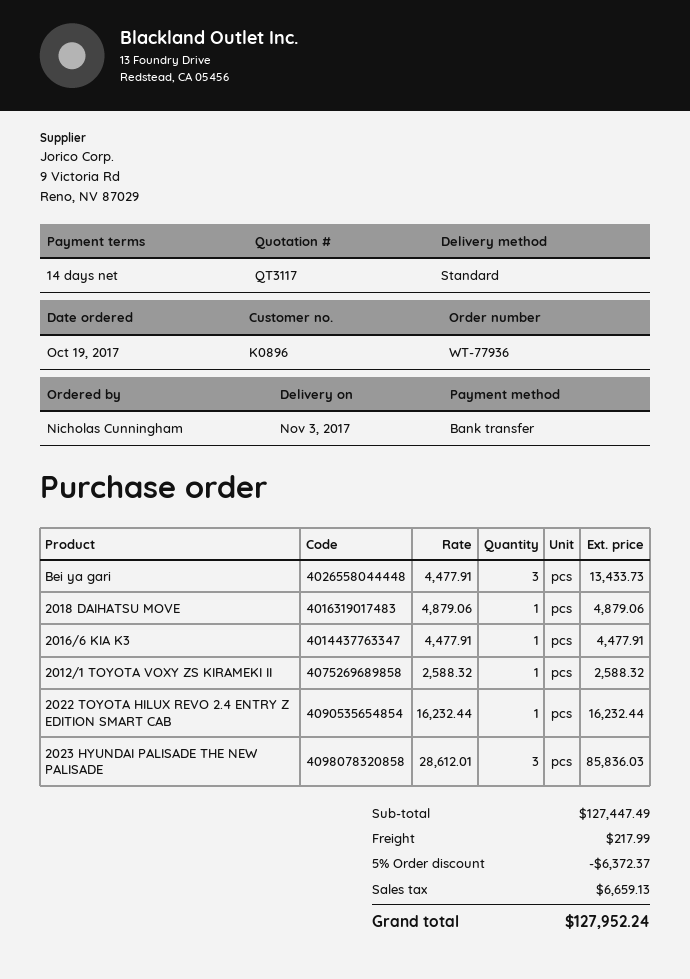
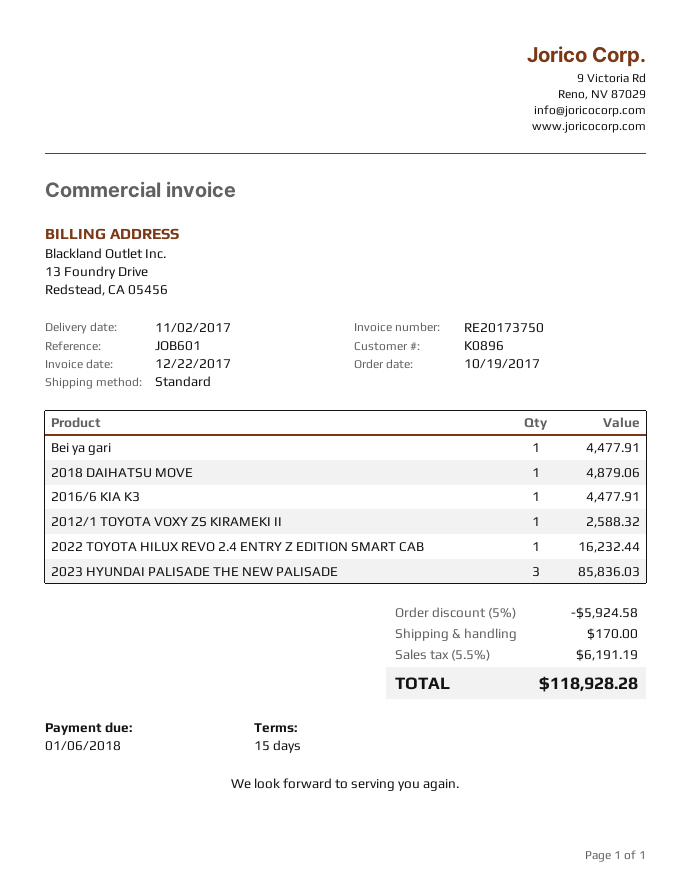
delivery date: 2017-11-03 -> 2017-11-02
payment terms: 14 days -> 15 days
Bei ya gari: 3 for 13433.73 -> 1 for 4477.91
discount: 5% = 6372.37 -> 5% = 5924.58
shipping: 217.99 -> 170.00
tax: 6659.13 -> 6191.19
total: 127952.24 -> 118928.28

